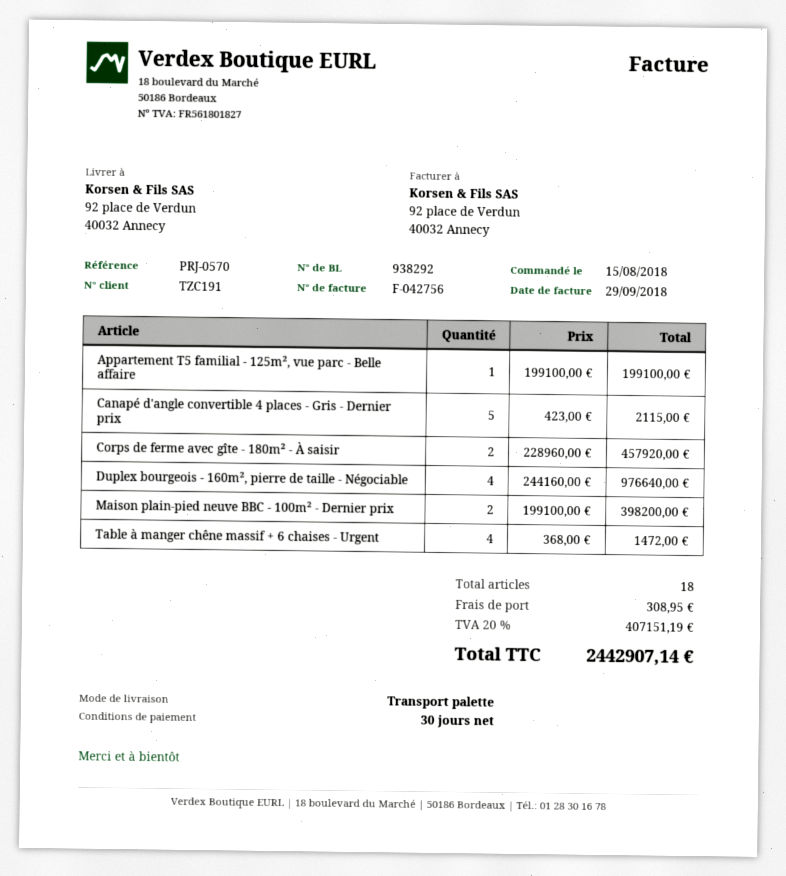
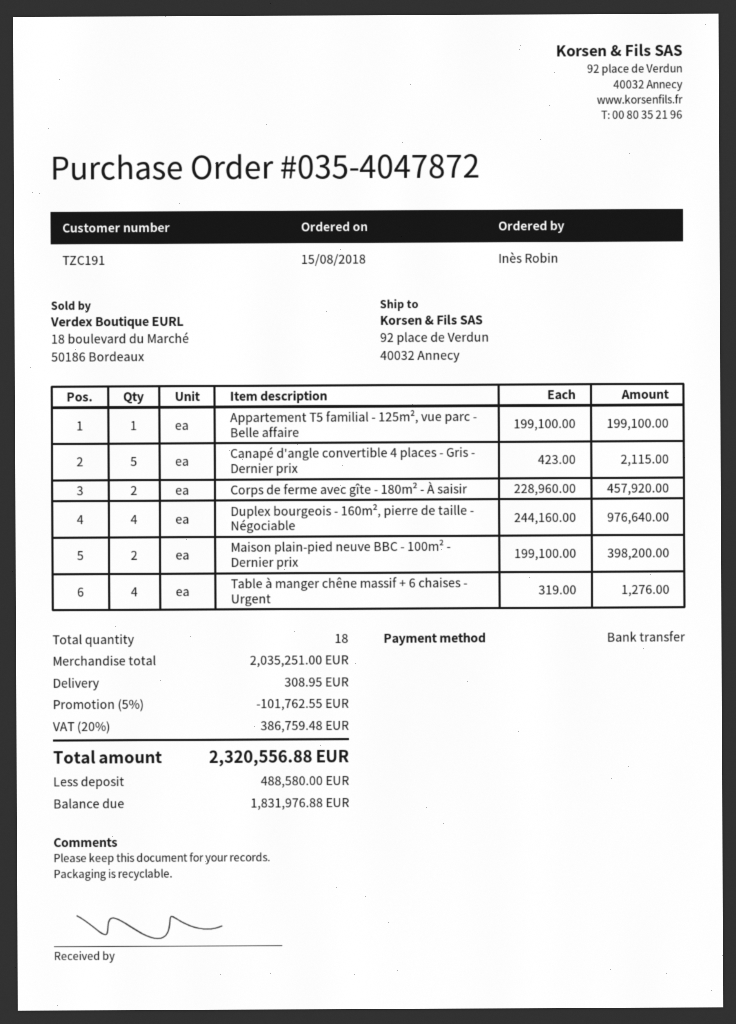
Table à manger chêne massif + 6 chaises - Urgent: 4 x 368.00 = 1472.00 -> 4 x 319.00 = 1276.00
discount: none -> 5% = 101762.55
tax: 20% = 407151.19 -> 20% = 386759.48
total: 2442907.14 -> 2320556.88

